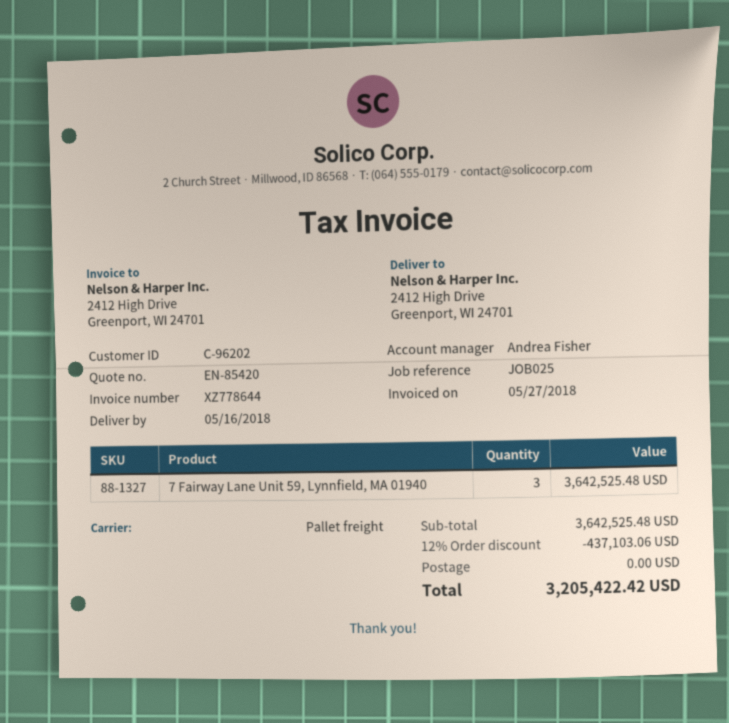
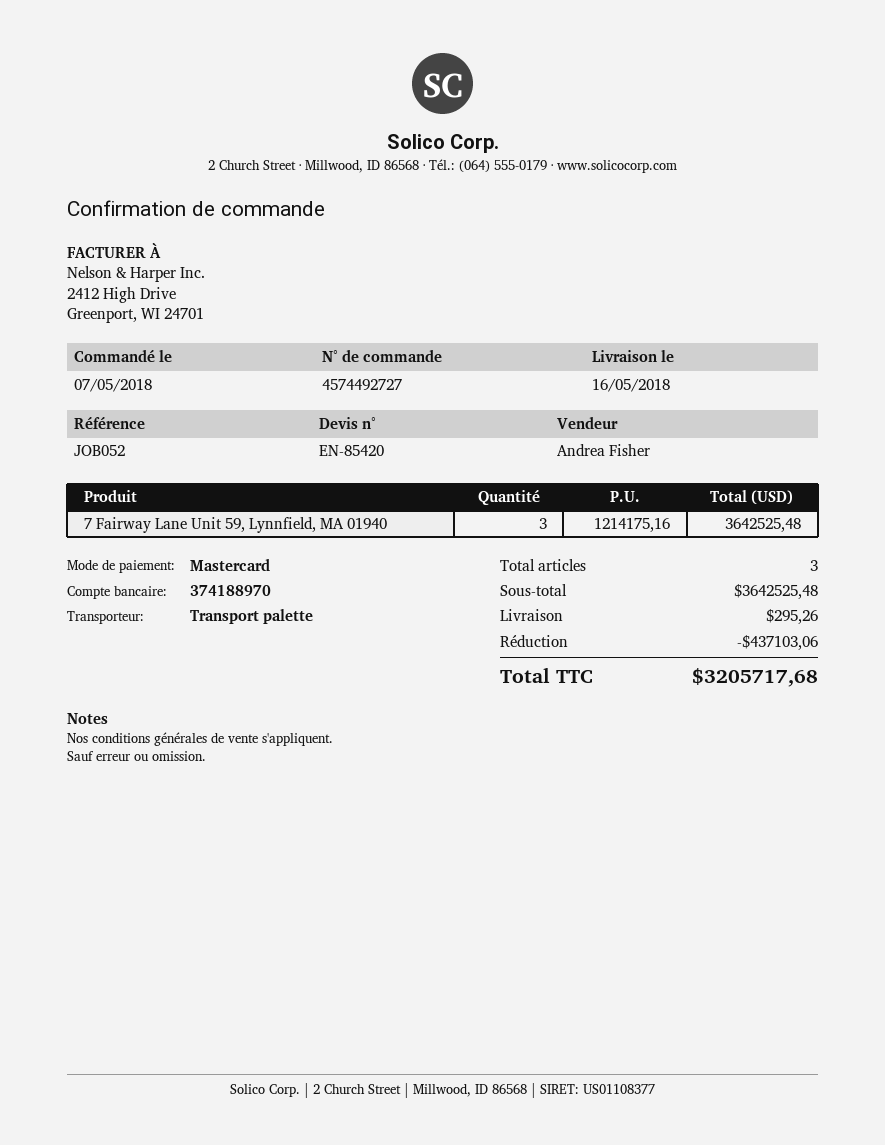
reference: JOB025 -> JOB052
shipping: 0.00 -> 295.26
total: 3205422.42 -> 3205717.68

